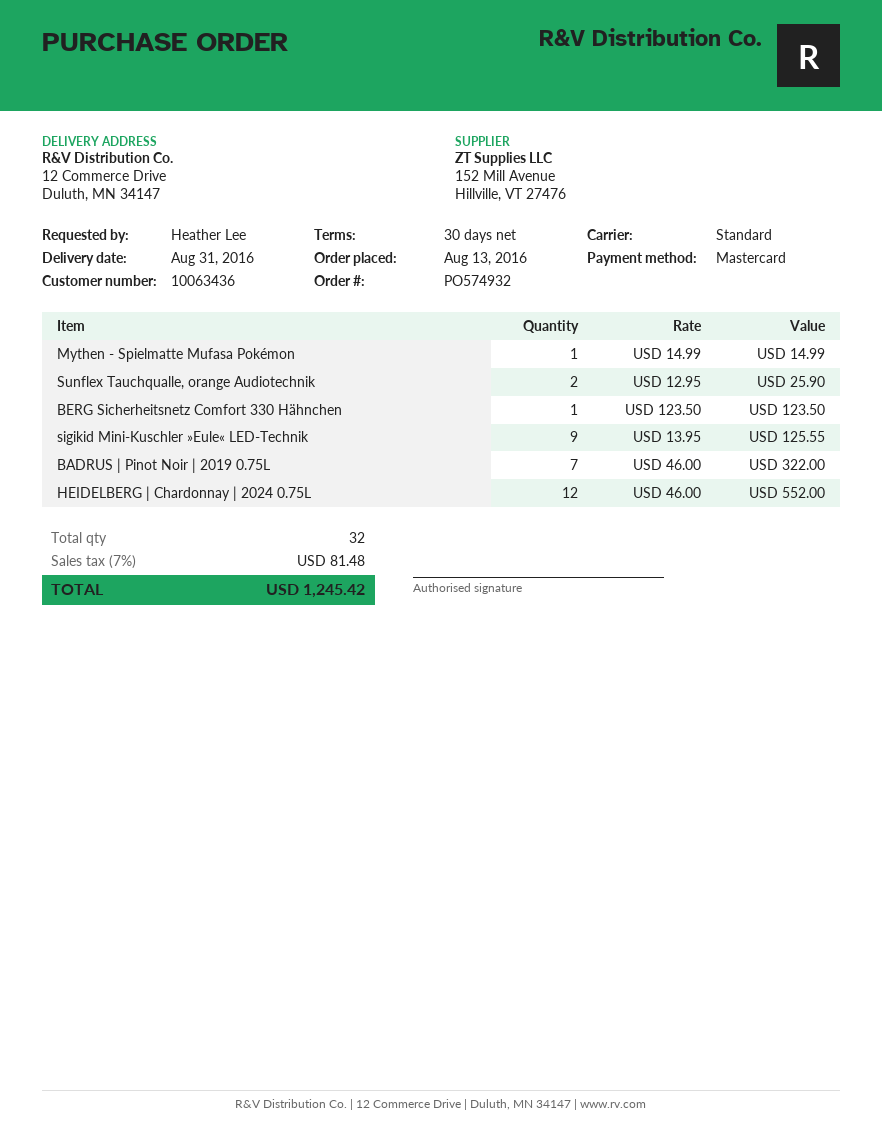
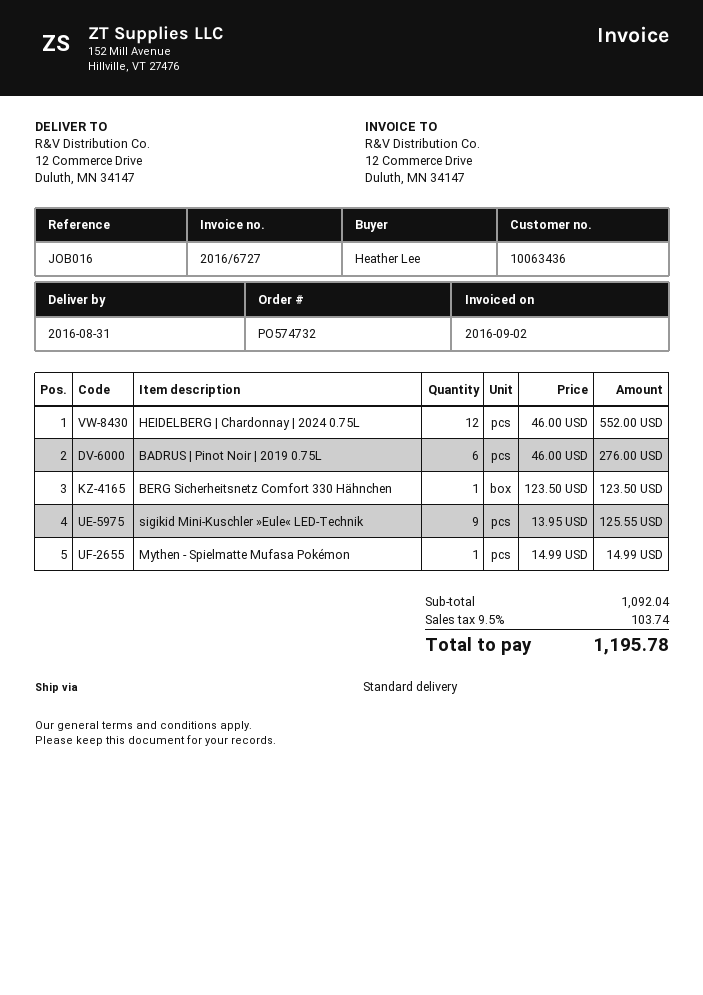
order number: PO574932 -> PO574732
Sunflex Tauchqualle, orange Audiotechnik: 2 x 12.95 = 25.90 -> none
BADRUS | Pinot Noir | 2019 0.75L: 7 x 46.00 = 322.00 -> 6 x 46.00 = 276.00
tax: 7% = 81.48 -> 9.5% = 103.74
total: 1245.42 -> 1195.78

